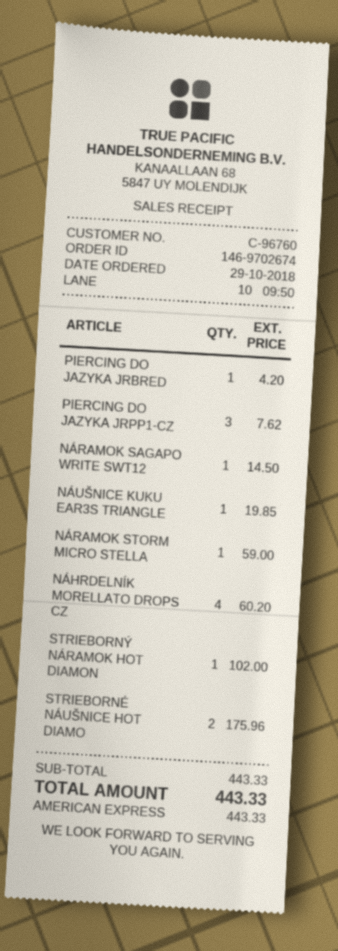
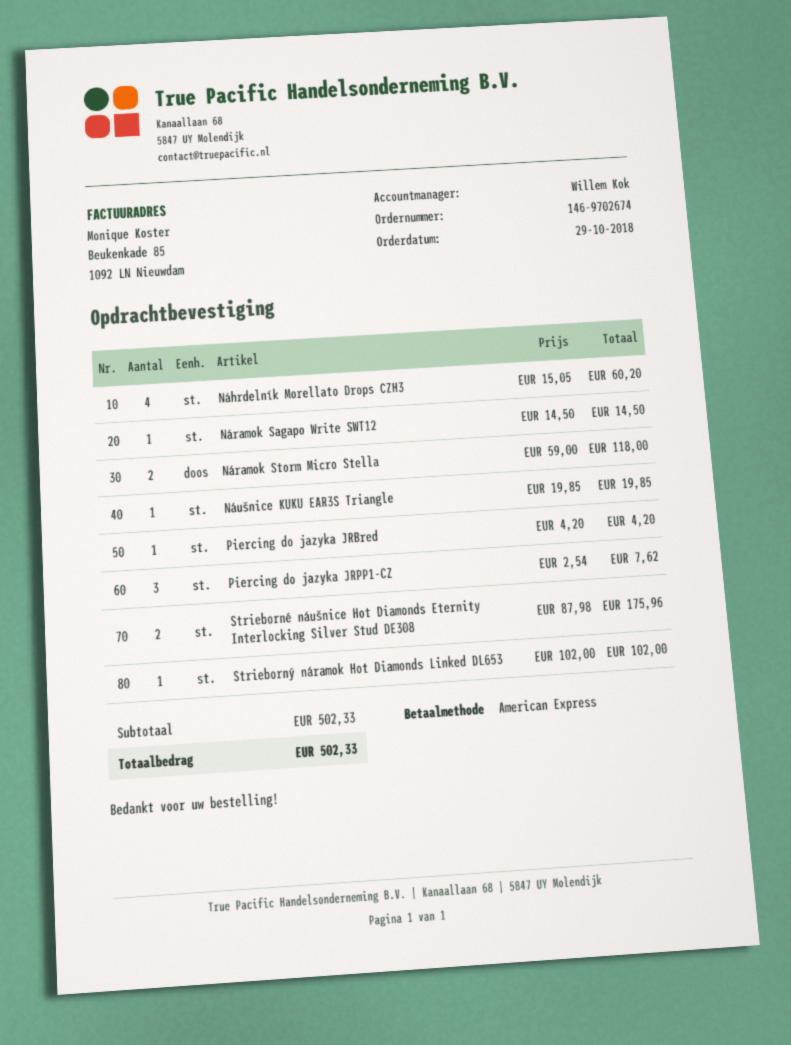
NÁRAMOK STORM MICRO STELLA: 1 for 59.00 -> 2 for 118.00
subtotal: 443.33 -> 502.33
total: 443.33 -> 502.33

